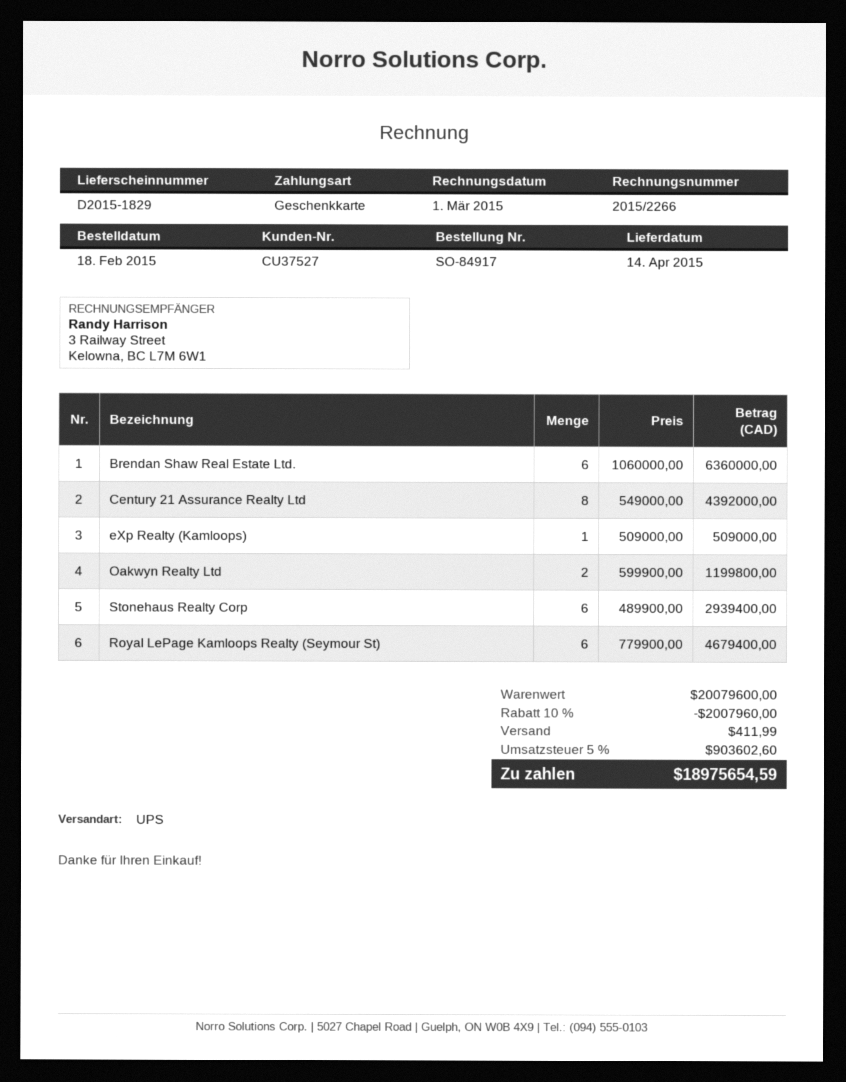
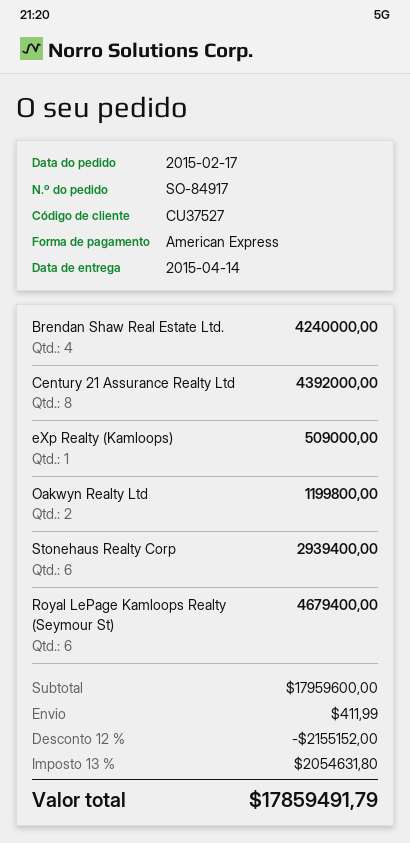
order date: 2015-02-18 -> 2015-02-17
payment method: gift card -> American Express
Brendan Shaw Real Estate Ltd.: 6 for 6360000.00 -> 4 for 4240000.00
subtotal: 20079600.00 -> 17959600.00
discount: 10% = 2007960.00 -> 12% = 2155152.00
tax: 5% = 903602.60 -> 13% = 2054631.80
total: 18975654.59 -> 17859491.79

